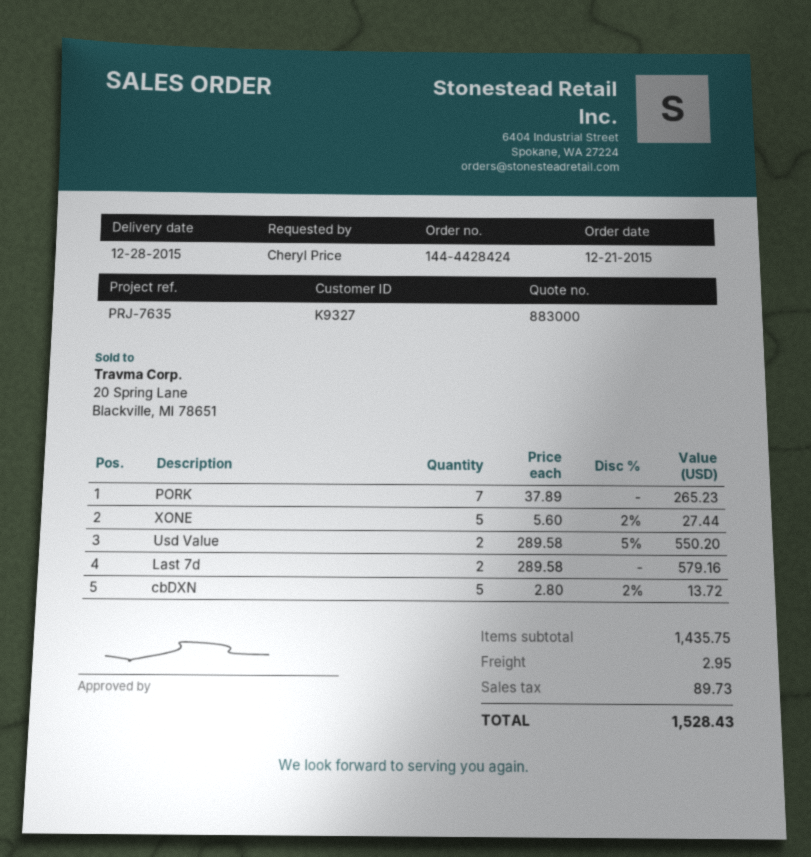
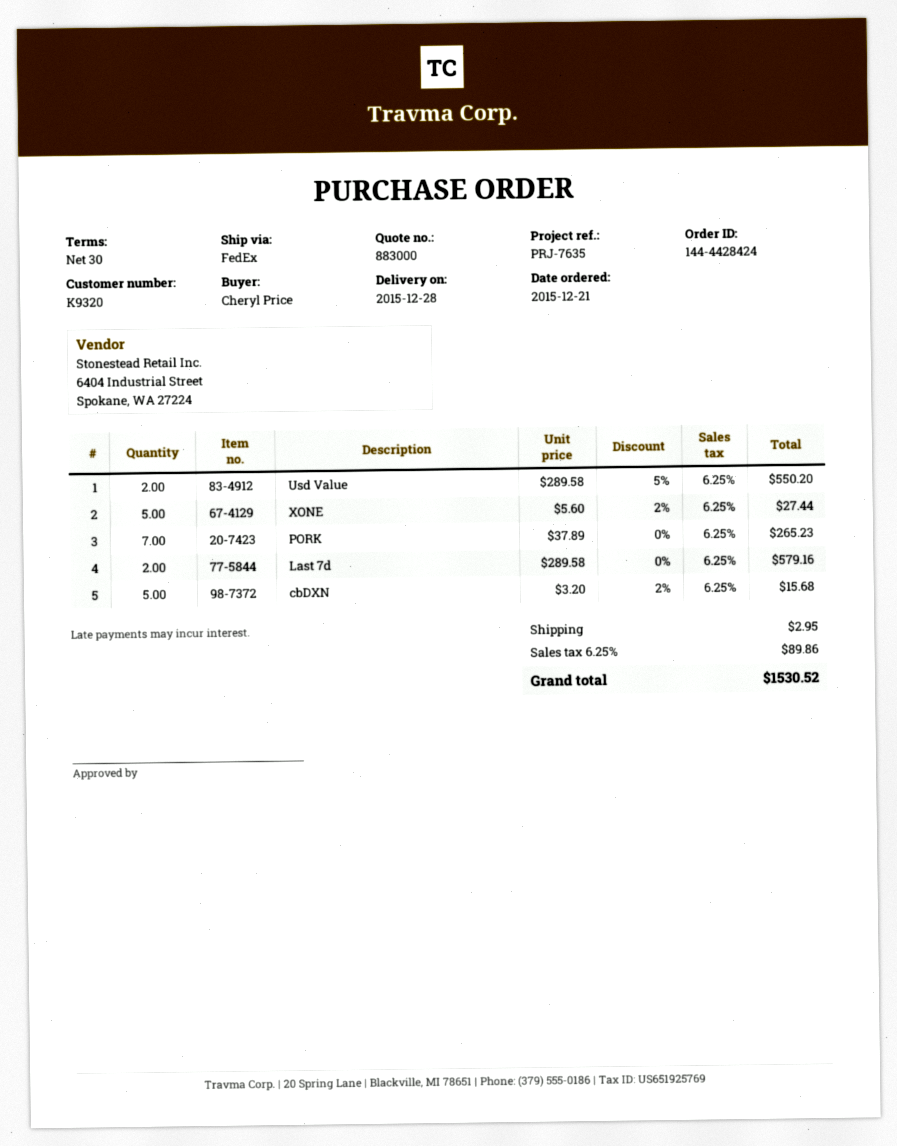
customer number: K9327 -> K9320
cbDXN: 5 x 2.80 - 2% = 13.72 -> 5 x 3.20 - 2% = 15.68
tax: 89.73 -> 89.86
total: 1528.43 -> 1530.52

